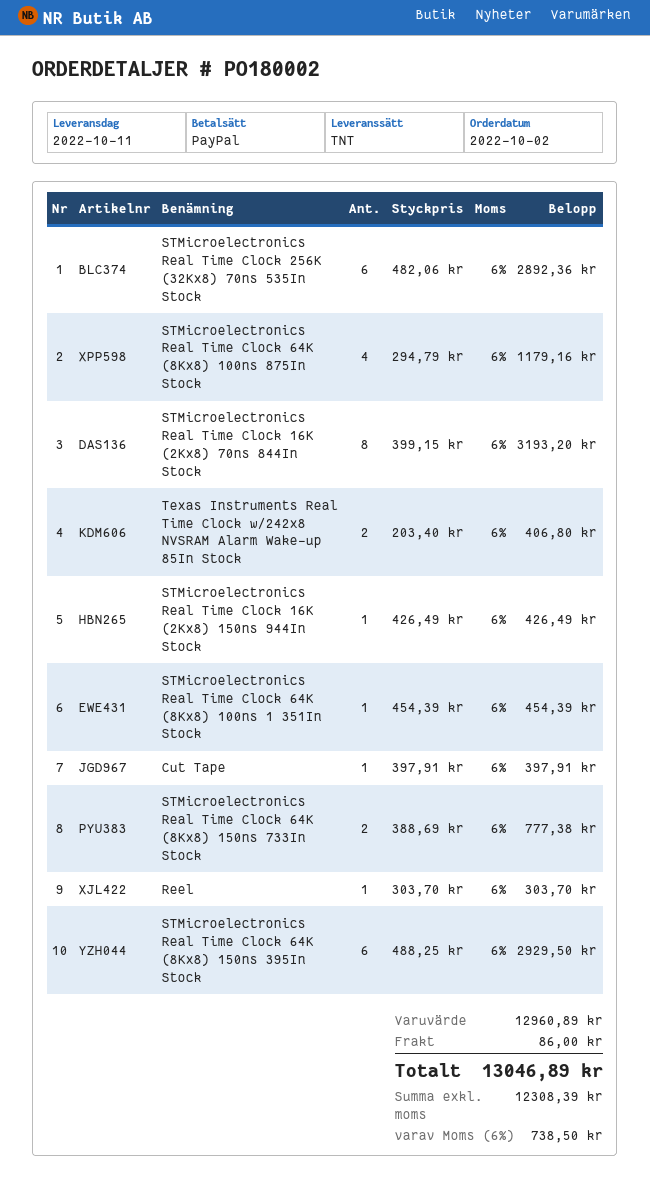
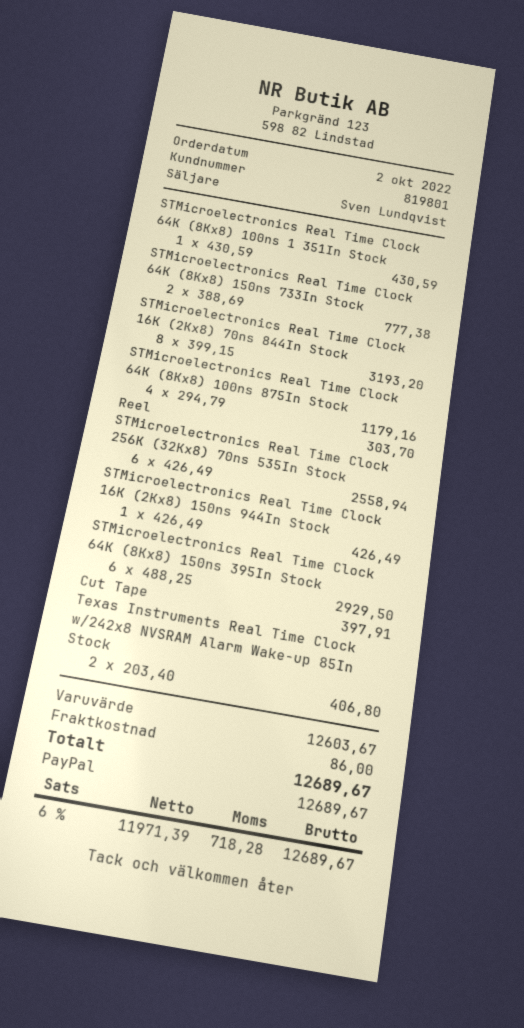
STMicroelectronics Real Time Clock 256K (32Kx8) 70ns 535In Stock: 6 x 482.06 = 2892.36 -> 6 x 426.49 = 2558.94
STMicroelectronics Real Time Clock 64K (8Kx8) 100ns 1 351In Stock: 1 x 454.39 = 454.39 -> 1 x 430.59 = 430.59
subtotal: 12960.89 -> 12603.67
net: 12308.39 -> 11971.39
tax: 6% = 738.50 -> 6% = 718.28
total: 13046.89 -> 12689.67

